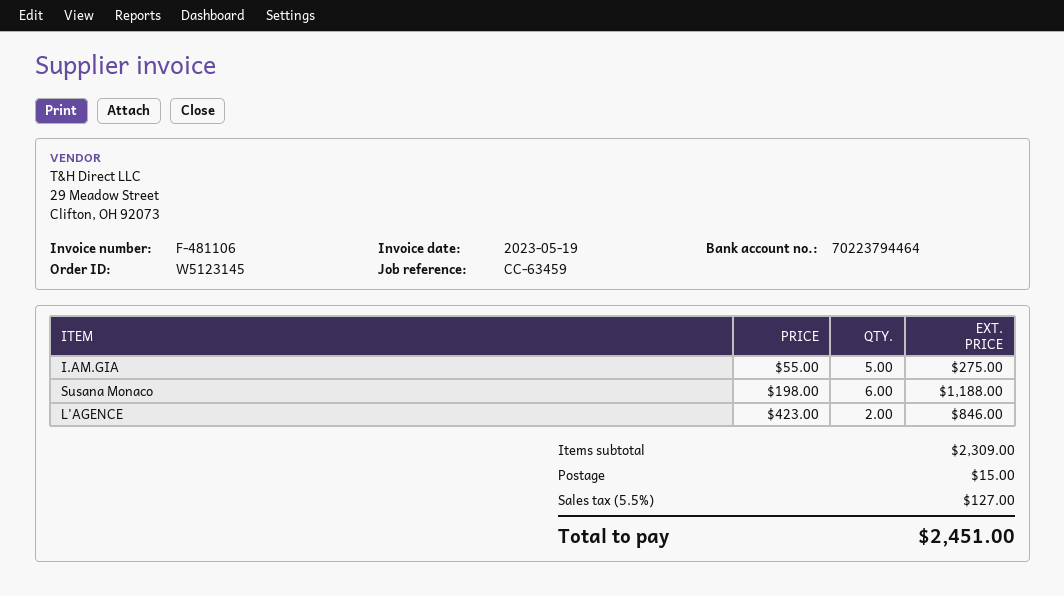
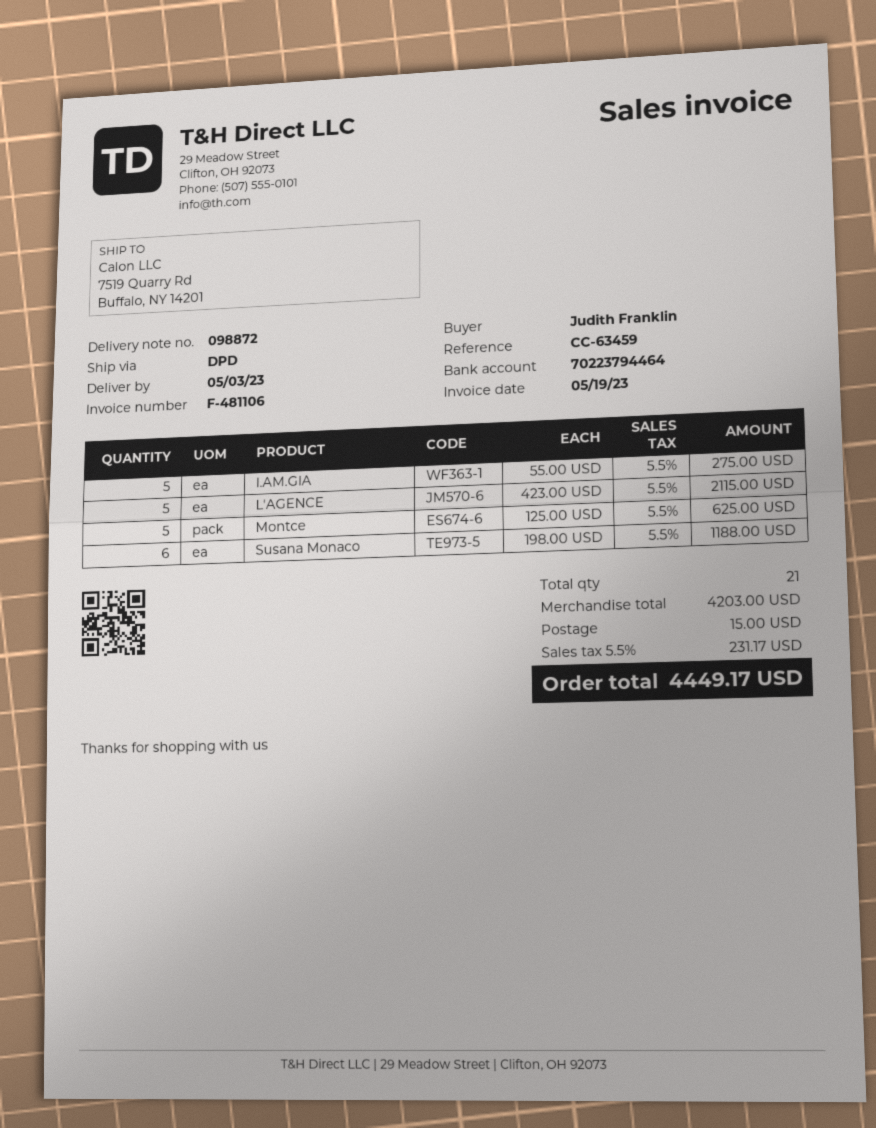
L'AGENCE: 2 x 423.00 = 846.00 -> 5 x 423.00 = 2115.00
Montce: none -> 5 x 125.00 = 625.00
subtotal: 2309.00 -> 4203.00
tax: 5.5% = 127.00 -> 5.5% = 231.17
total: 2451.00 -> 4449.17

